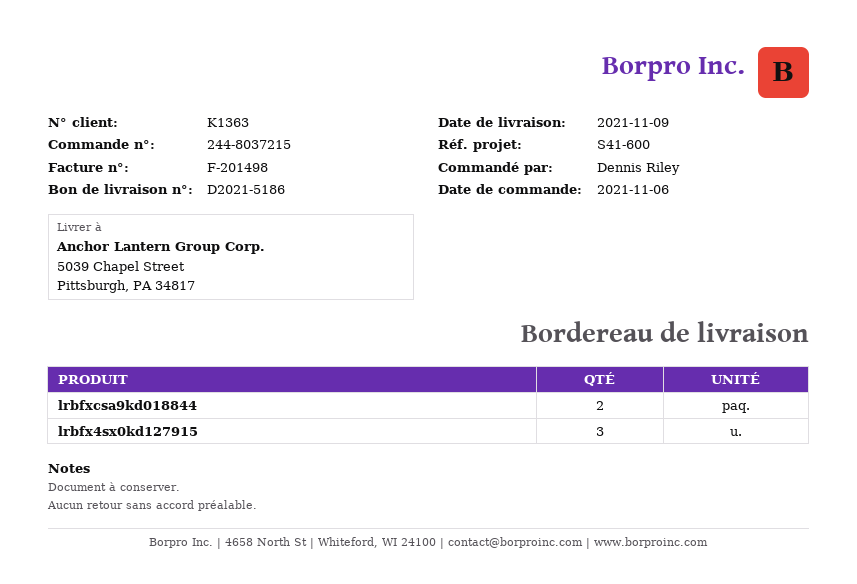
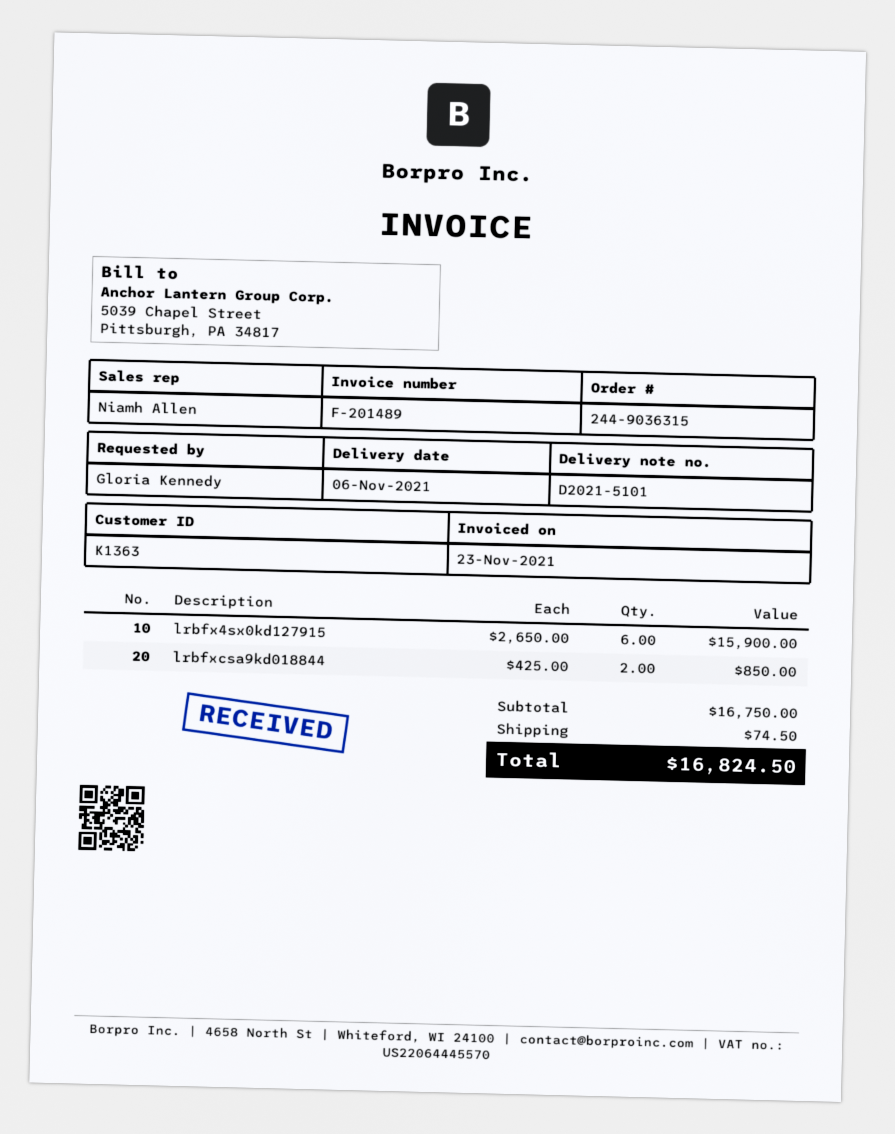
order number: 244-8037215 -> 244-9036315
delivery note number: D2021-5186 -> D2021-5101
delivery date: 2021-11-09 -> 2021-11-06
invoice number: F-201498 -> F-201489
ordered by: Dennis Riley -> Gloria Kennedy
lrbfx4sx0kd127915: 3 -> 6

